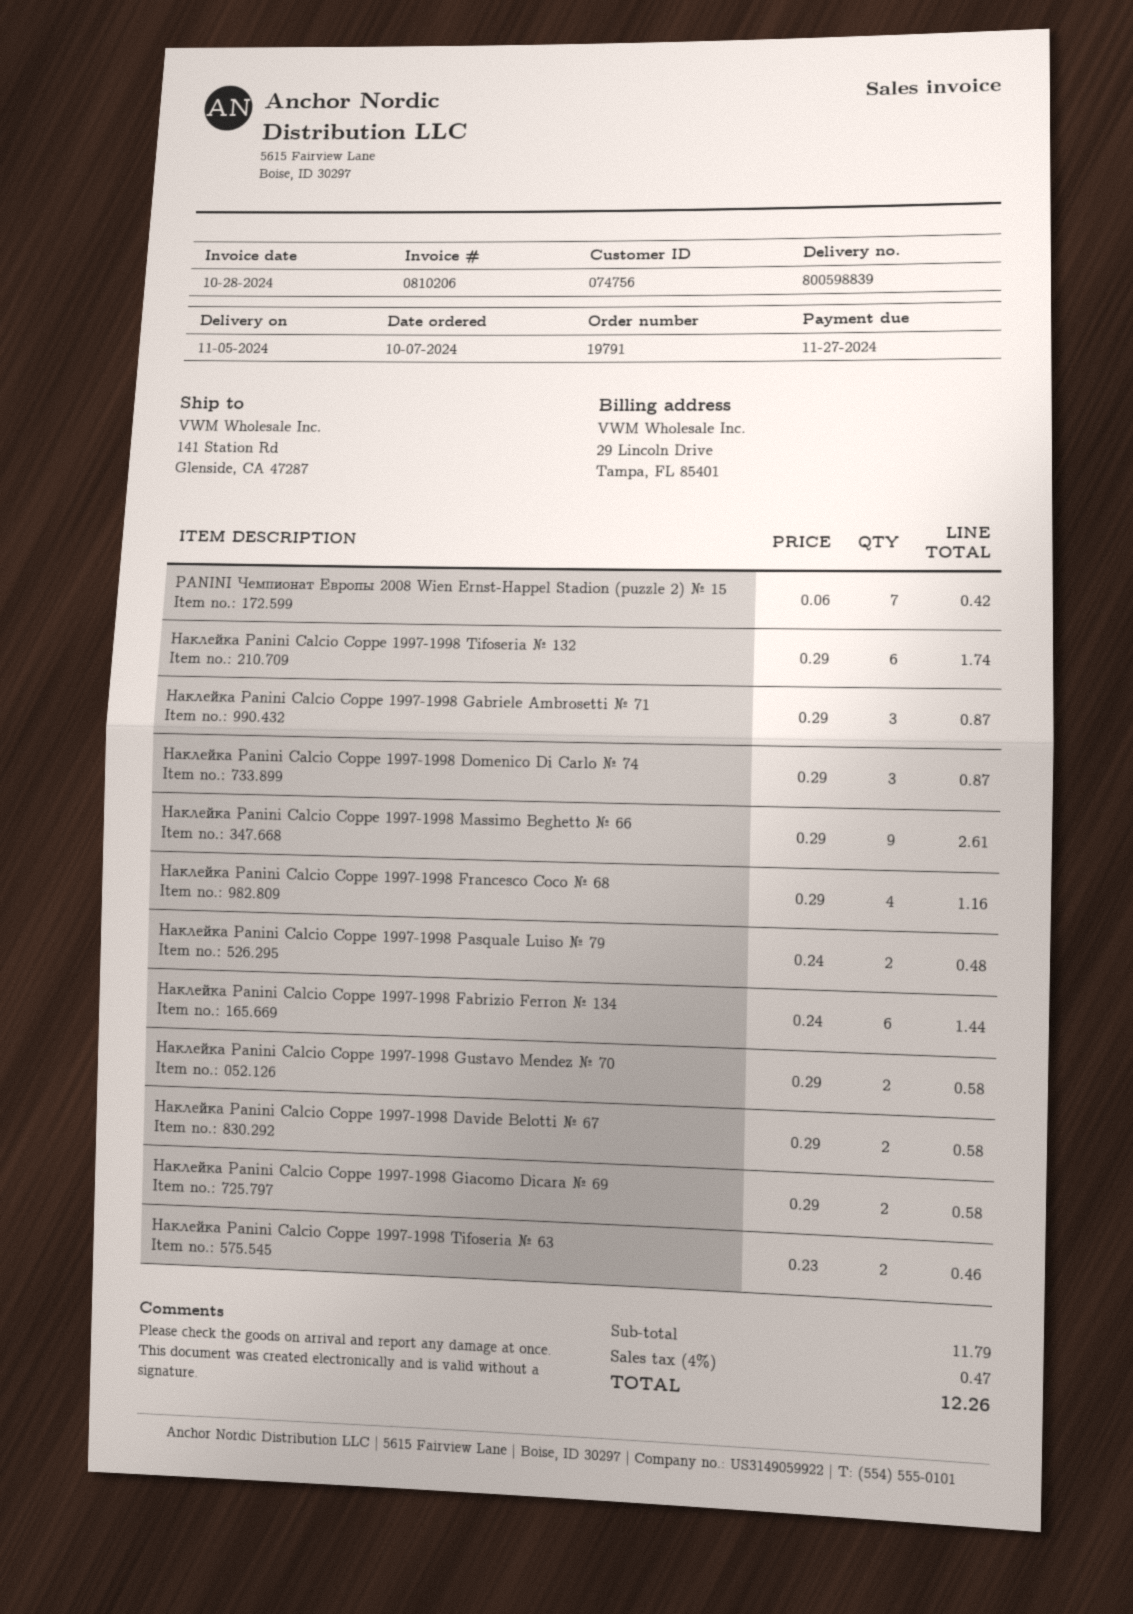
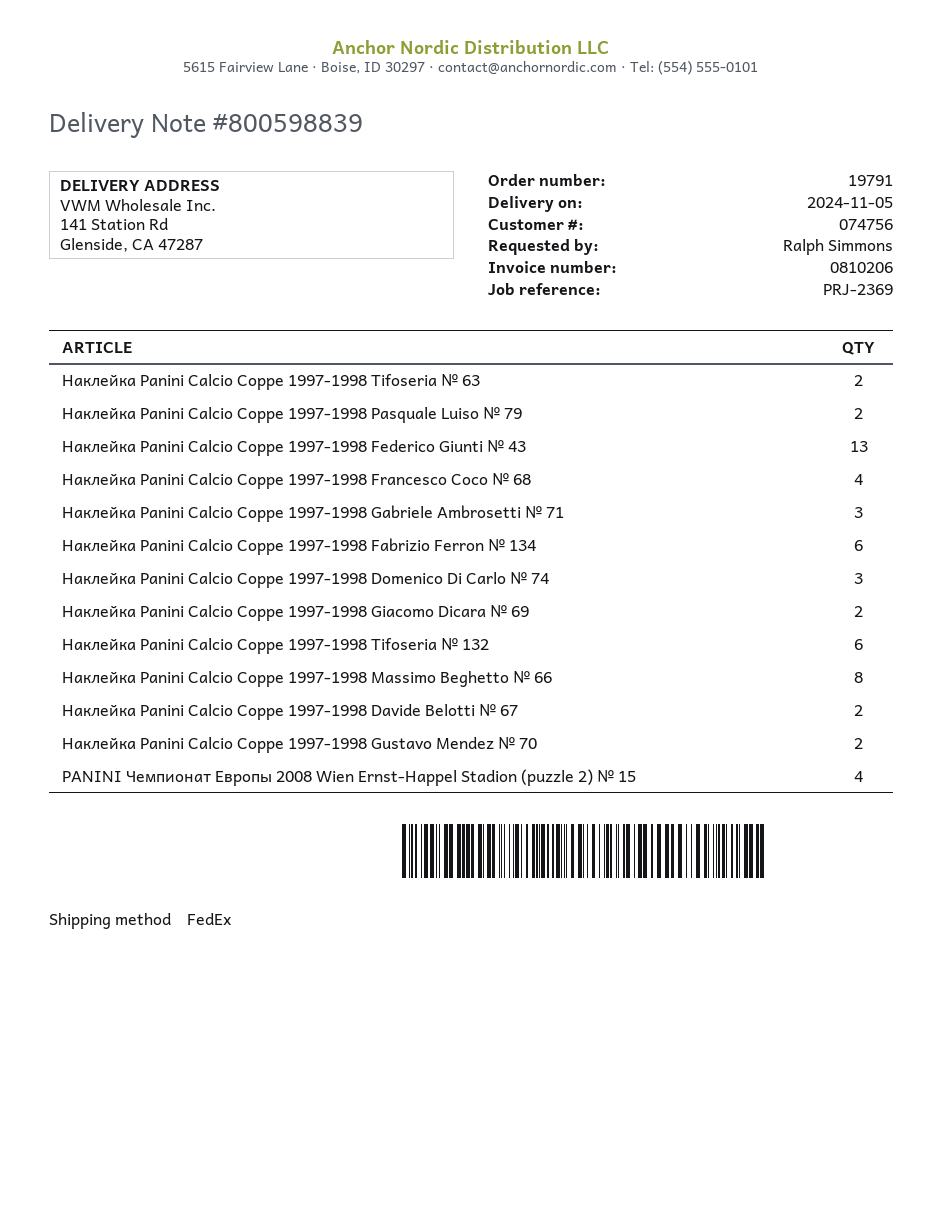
PANINI Чемпионат Европы 2008 Wien Ernst-Happel Stadion (puzzle 2) № 15: 7 -> 4
Наклейка Panini Calcio Coppe 1997-1998 Massimo Beghetto № 66: 9 -> 8
Наклейка Panini Calcio Coppe 1997-1998 Federico Giunti № 43: none -> 13

